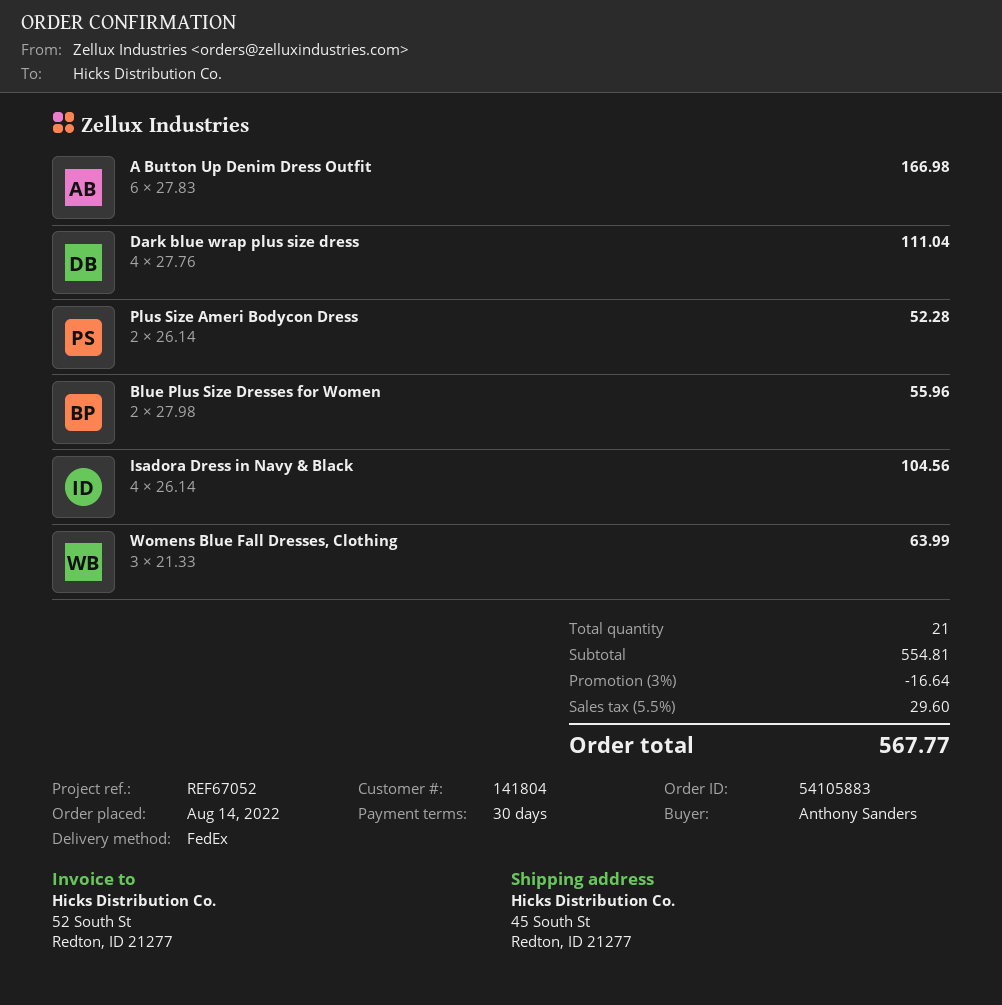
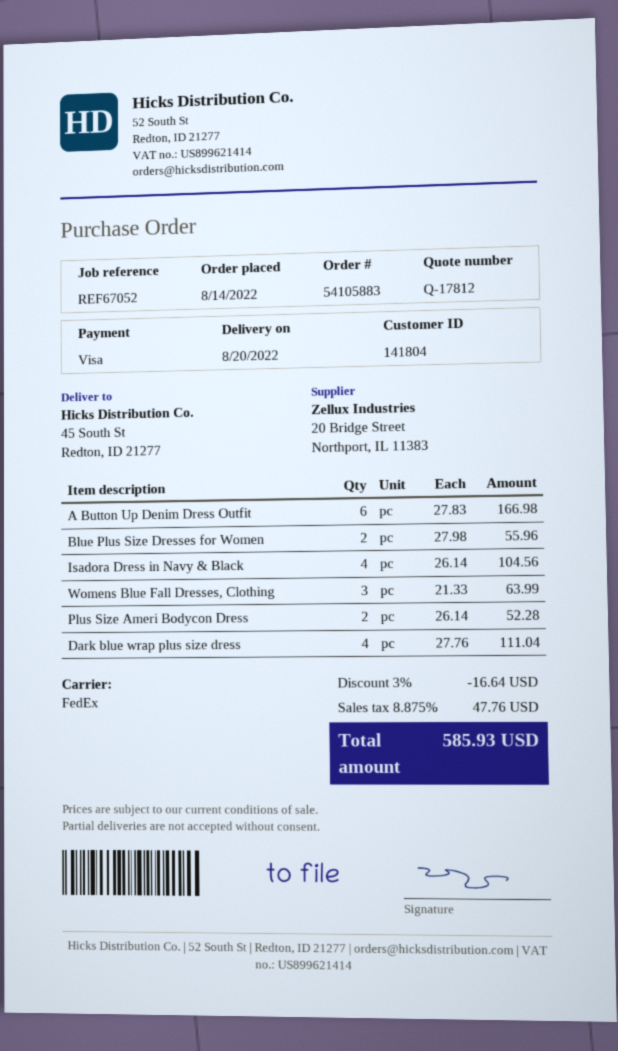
tax: 5.5% = 29.60 -> 8.875% = 47.76
total: 567.77 -> 585.93

